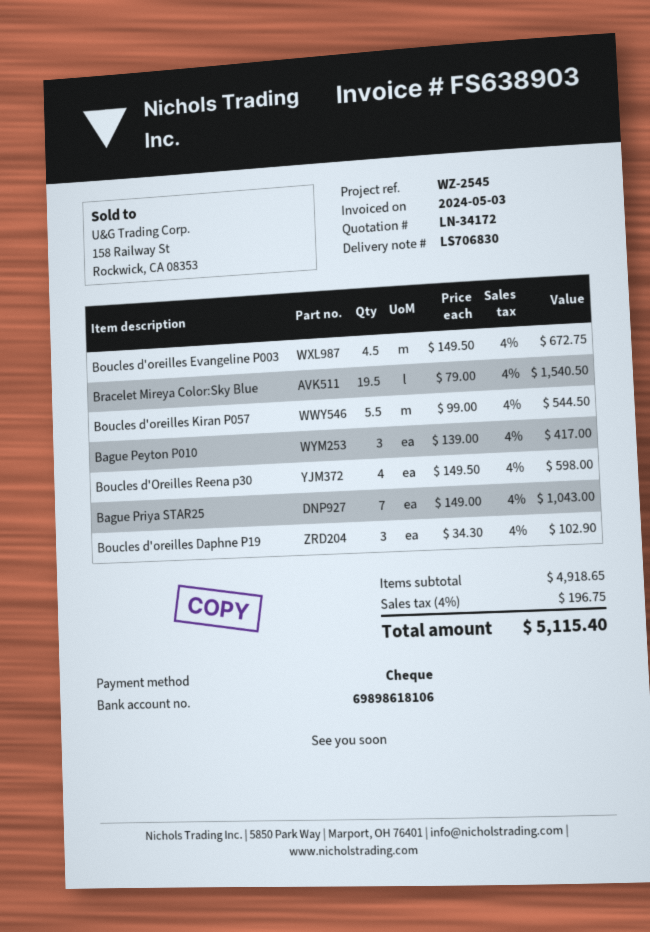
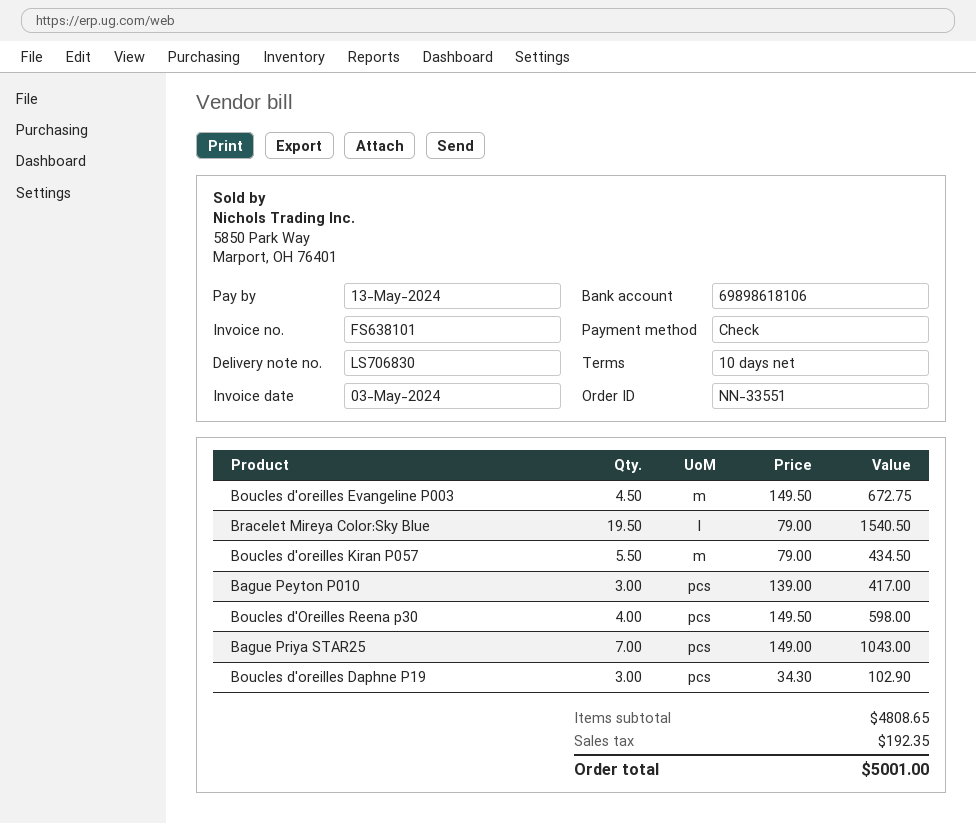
invoice number: FS638903 -> FS638101
Boucles d'oreilles Kiran P057: 5.5 x 99.00 = 544.50 -> 5.5 x 79.00 = 434.50
subtotal: 4918.65 -> 4808.65
tax: 196.75 -> 192.35
total: 5115.40 -> 5001.00

